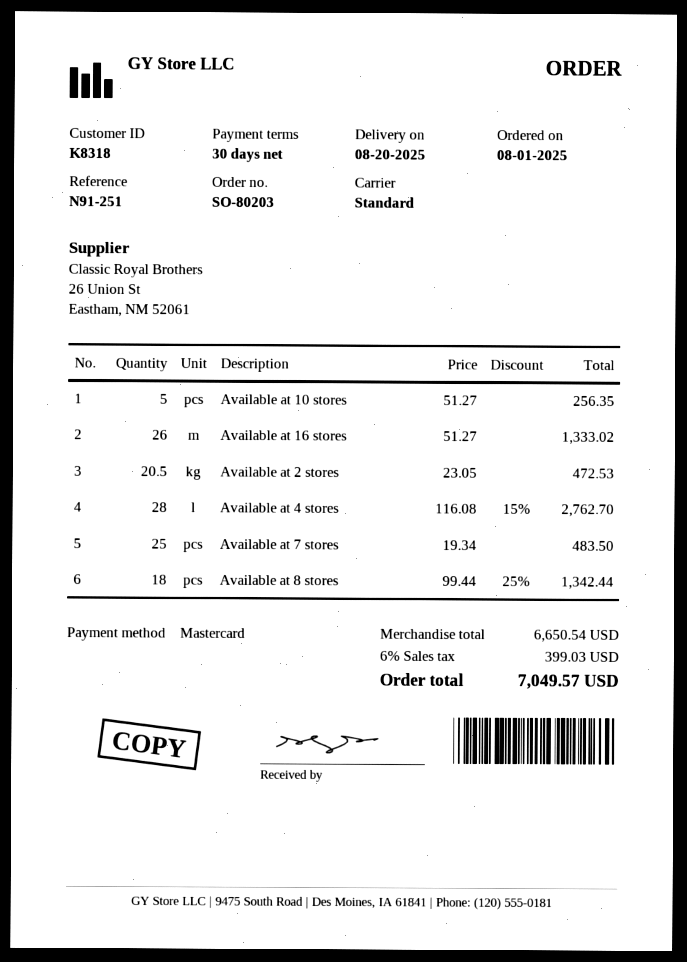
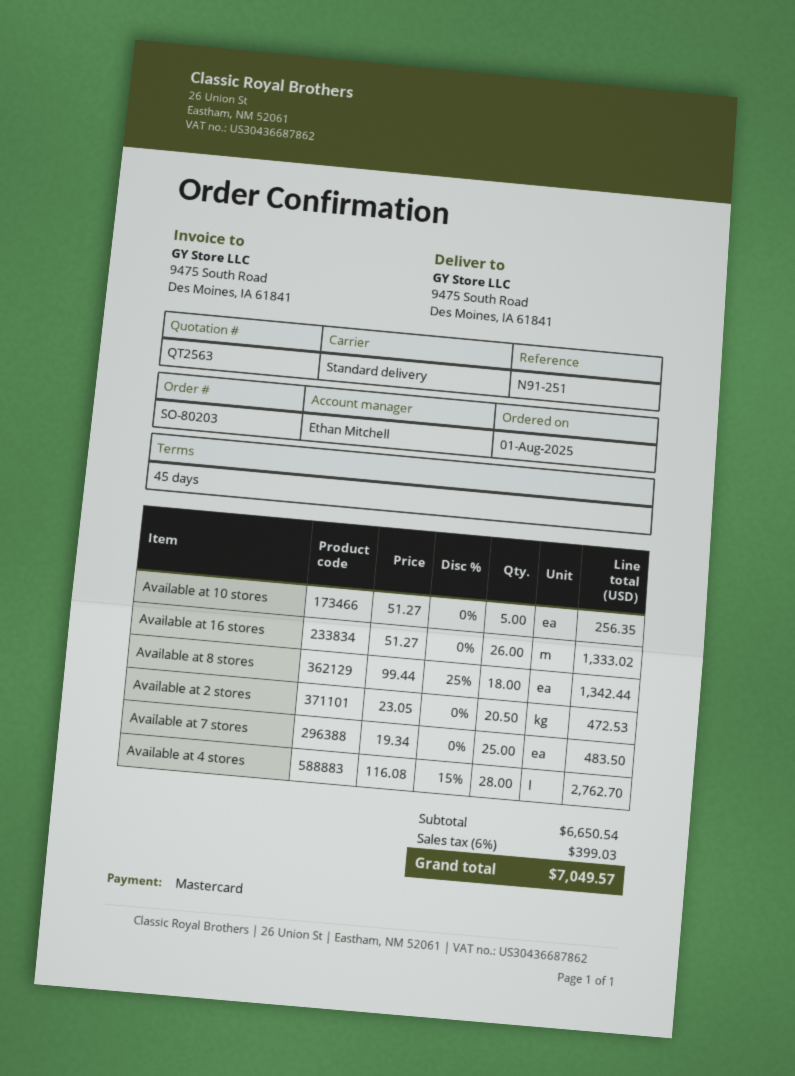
payment terms: 30 days -> 45 days

